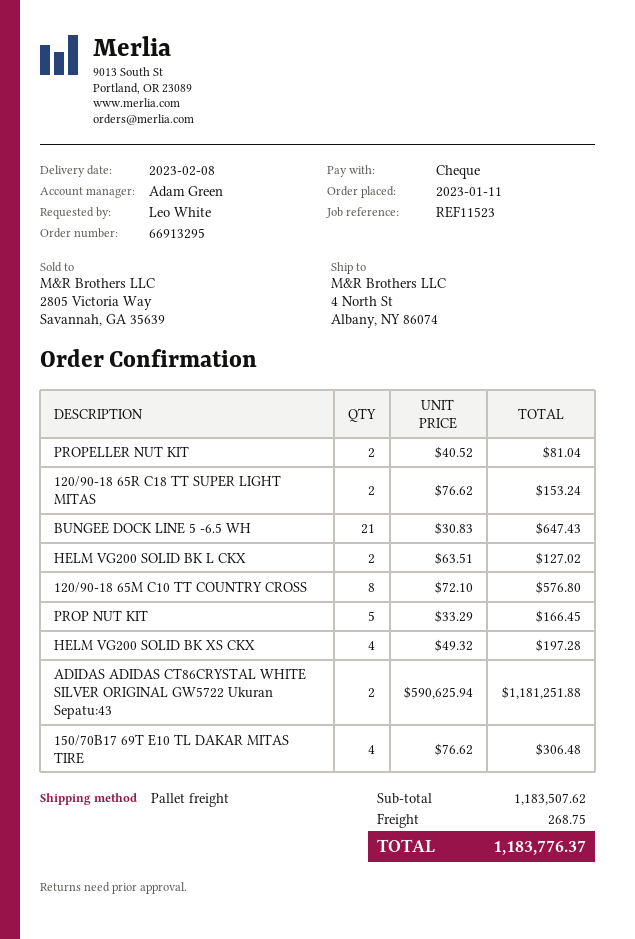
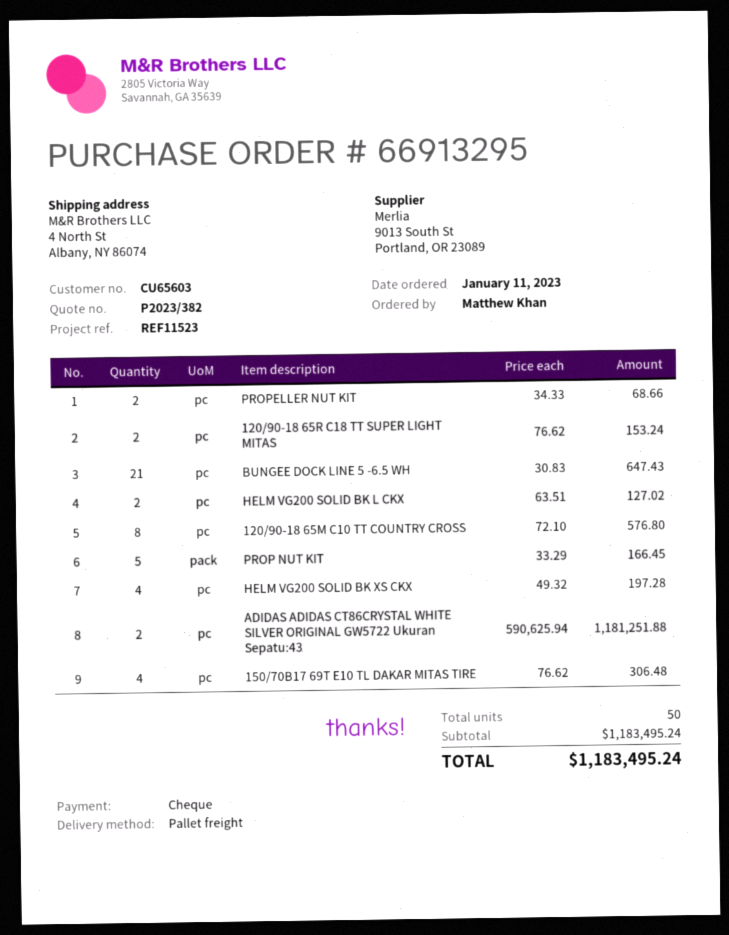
ordered by: Leo White -> Matthew Khan
PROPELLER NUT KIT: 2 x 40.52 = 81.04 -> 2 x 34.33 = 68.66
subtotal: 1183507.62 -> 1183495.24
shipping: 268.75 -> none
total: 1183776.37 -> 1183495.24

